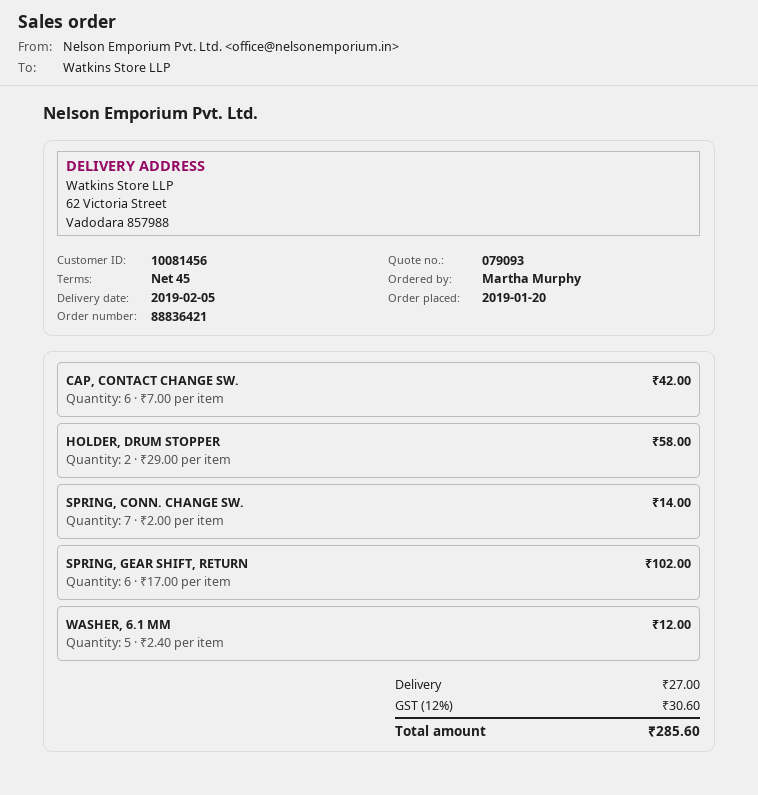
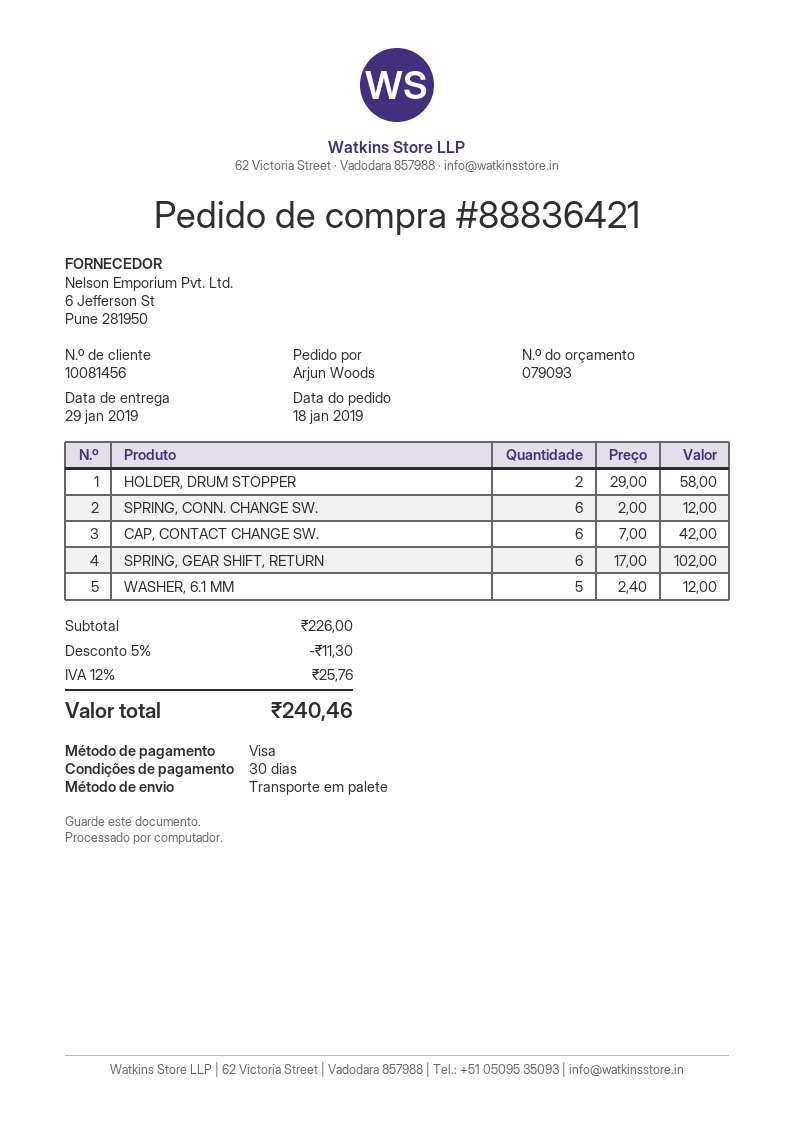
order date: 2019-01-20 -> 2019-01-18
delivery date: 2019-02-05 -> 2019-01-29
payment terms: 45 days -> 30 days
ordered by: Martha Murphy -> Arjun Woods
SPRING, CONN. CHANGE SW.: 7 x 2.00 = 14.00 -> 6 x 2.00 = 12.00
discount: none -> 5% = 11.30
shipping: 27.00 -> none
tax: 12% = 30.60 -> 12% = 25.76
total: 285.60 -> 240.46

